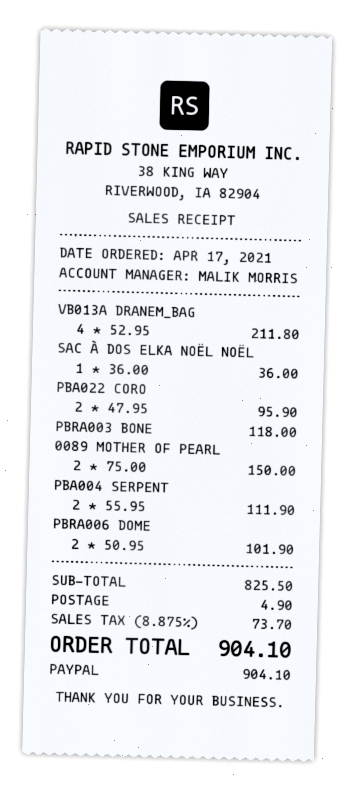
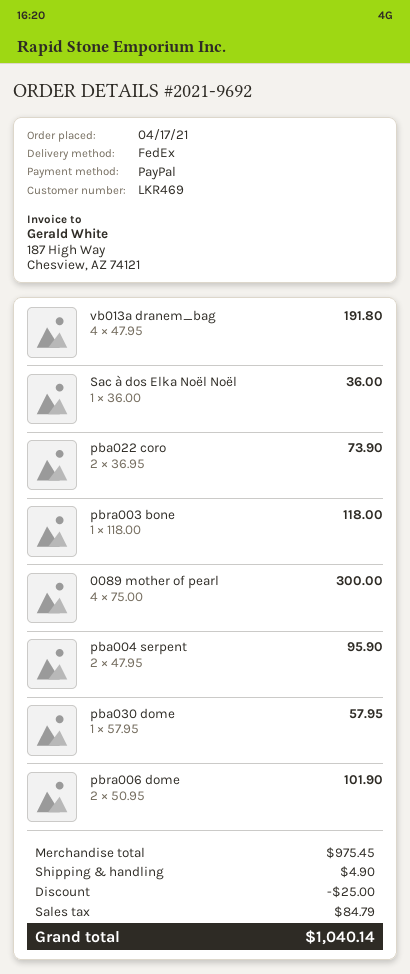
VB013A DRANEM_BAG: 4 x 52.95 = 211.80 -> 4 x 47.95 = 191.80
PBA022 CORO: 2 x 47.95 = 95.90 -> 2 x 36.95 = 73.90
0089 MOTHER OF PEARL: 2 x 75.00 = 150.00 -> 4 x 75.00 = 300.00
PBA004 SERPENT: 2 x 55.95 = 111.90 -> 2 x 47.95 = 95.90
pba030 dome: none -> 1 x 57.95 = 57.95
subtotal: 825.50 -> 975.45
discount: none -> 25.00
tax: 73.70 -> 84.79
total: 904.10 -> 1040.14

